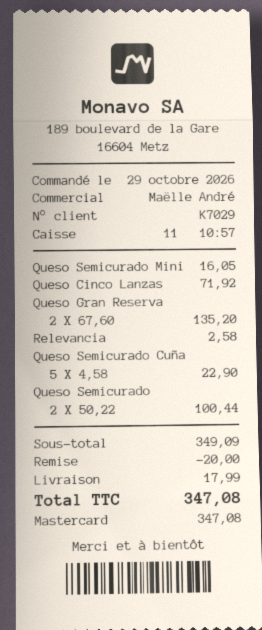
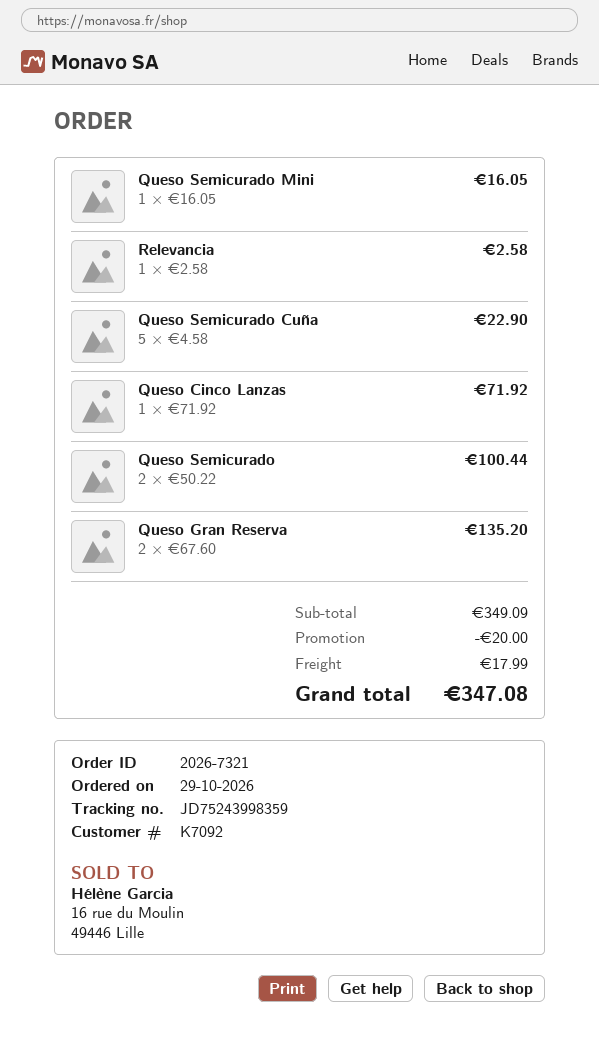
customer number: K7029 -> K7092

